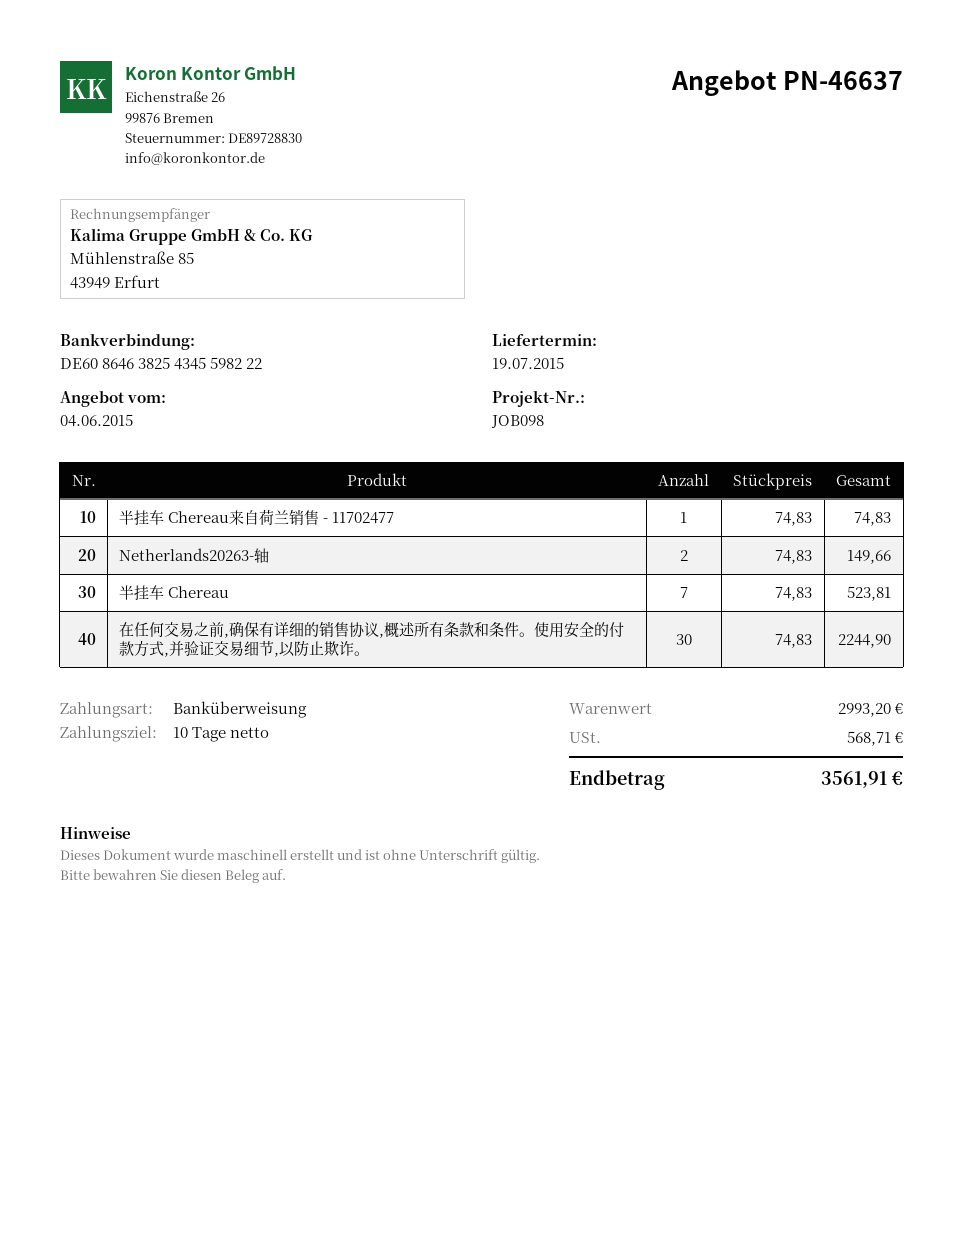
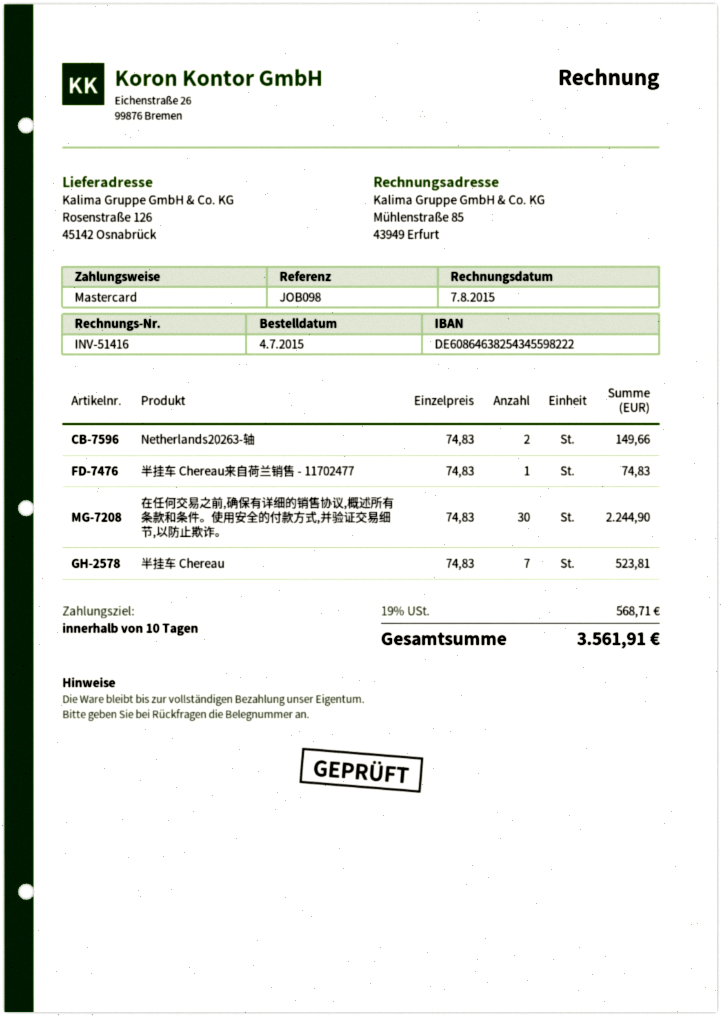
payment method: bank transfer -> Mastercard

